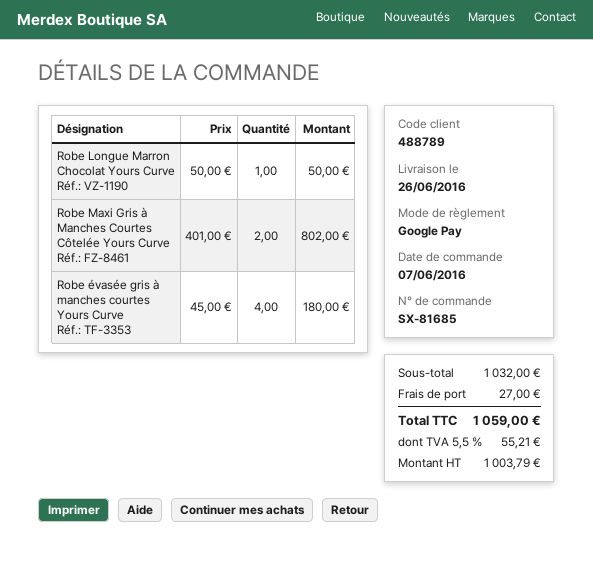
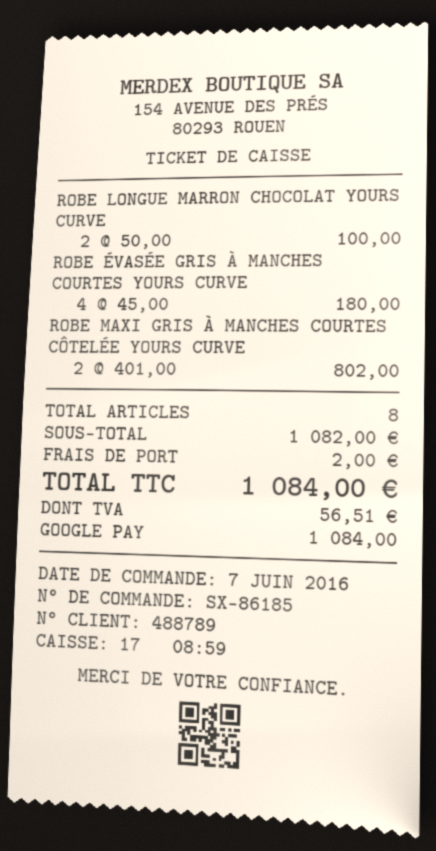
order number: SX-81685 -> SX-86185
Robe Longue Marron Chocolat Yours Curve: 1 x 50.00 = 50.00 -> 2 x 50.00 = 100.00
subtotal: 1032.00 -> 1082.00
shipping: 27.00 -> 2.00
tax: 55.21 -> 56.51
total: 1059.00 -> 1084.00

